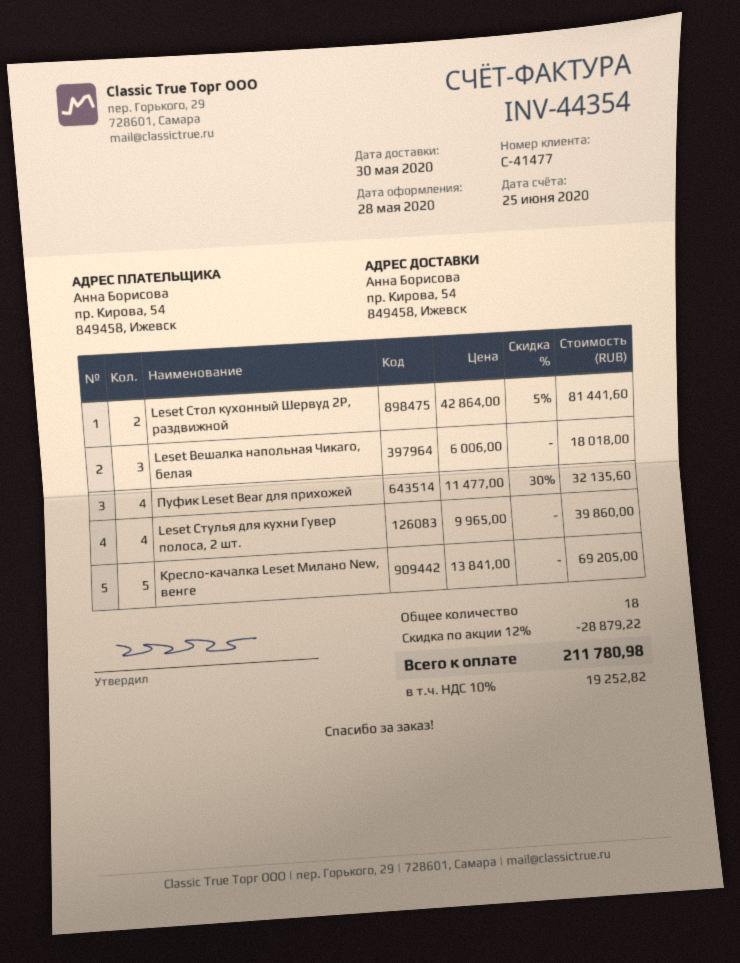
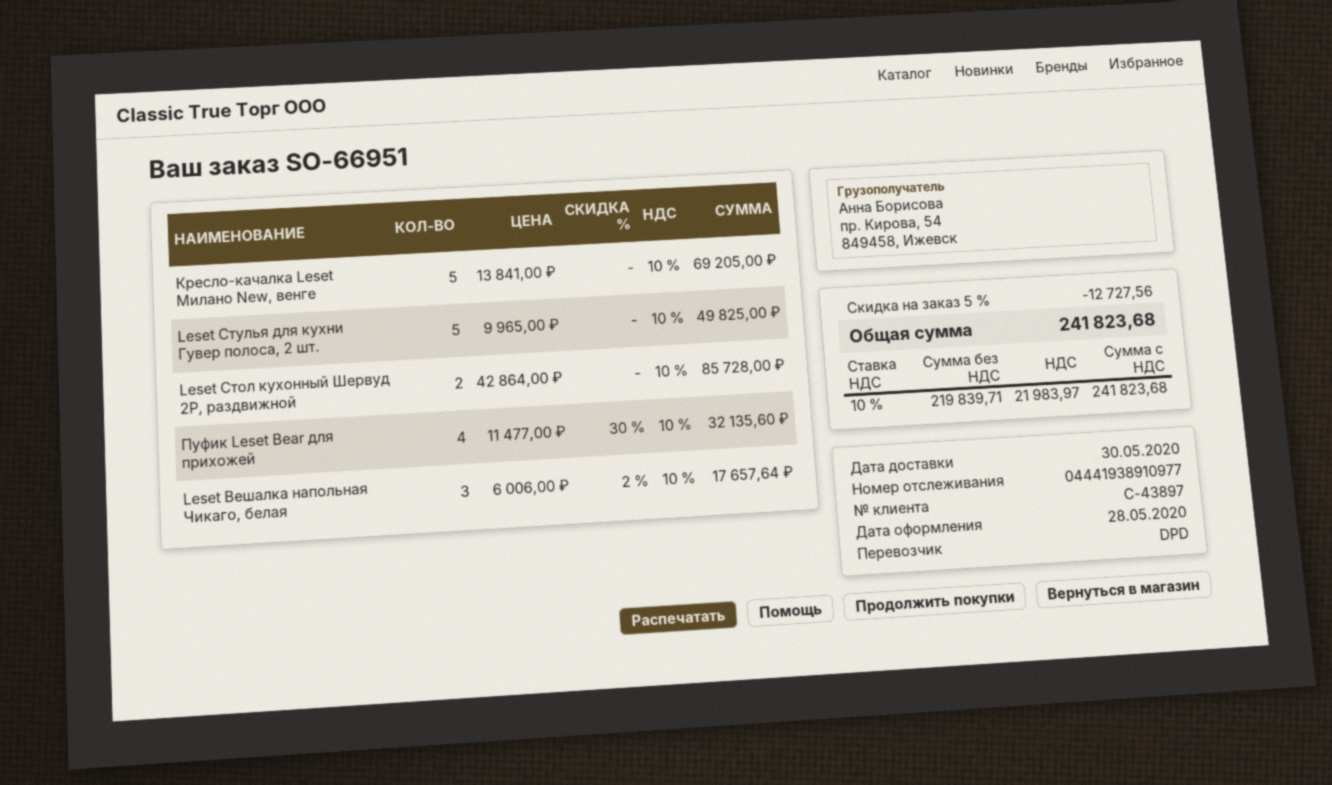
customer number: C-41477 -> C-43897
Leset Стол кухонный Шервуд 2Р, раздвижной: 2 x 42864.00 - 5% = 81441.60 -> 2 x 42864.00 = 85728.00
Leset Вешалка напольная Чикаго, белая: 3 x 6006.00 = 18018.00 -> 3 x 6006.00 - 2% = 17657.64
Leset Стулья для кухни Гувер полоса, 2 шт.: 4 x 9965.00 = 39860.00 -> 5 x 9965.00 = 49825.00
discount: 12% = 28879.22 -> 5% = 12727.56
tax: 10% = 19252.82 -> 10% = 21983.97
total: 211780.98 -> 241823.68

